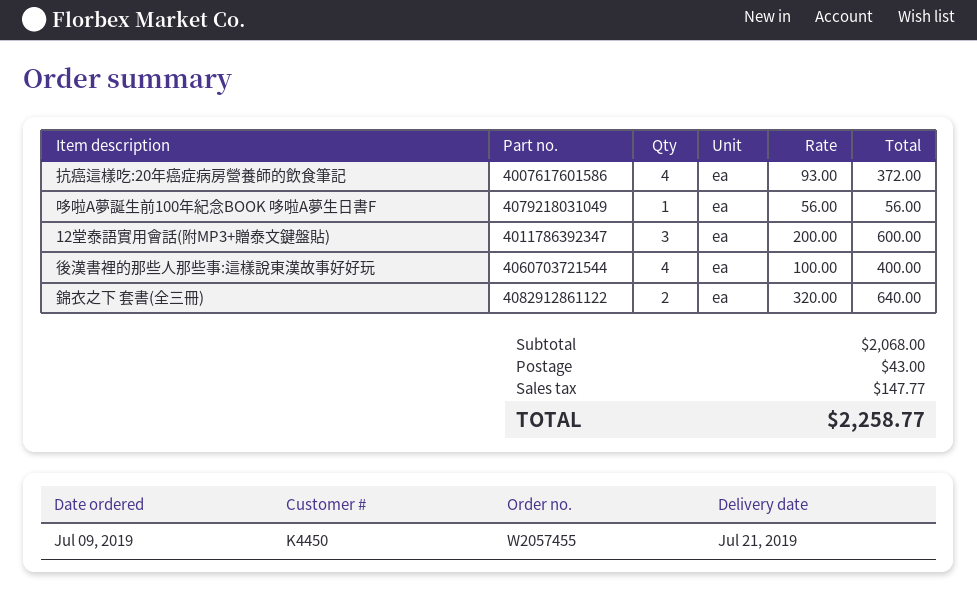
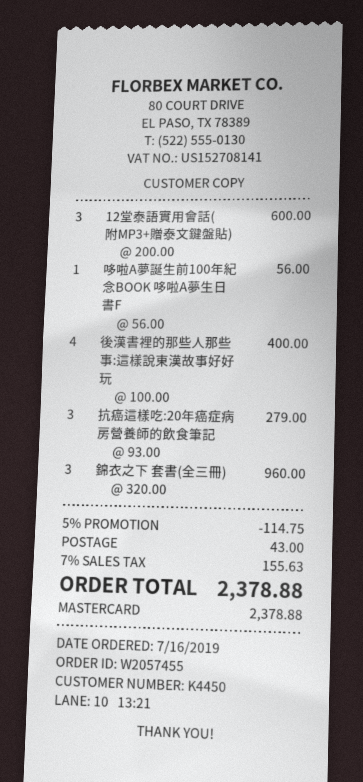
order date: 2019-07-09 -> 2019-07-16
抗癌這樣吃:20年癌症病房營養師的飲食筆記: 4 x 93.00 = 372.00 -> 3 x 93.00 = 279.00
錦衣之下 套書(全三冊): 2 x 320.00 = 640.00 -> 3 x 320.00 = 960.00
discount: none -> 5% = 114.75
tax: 147.77 -> 155.63
total: 2258.77 -> 2378.88

